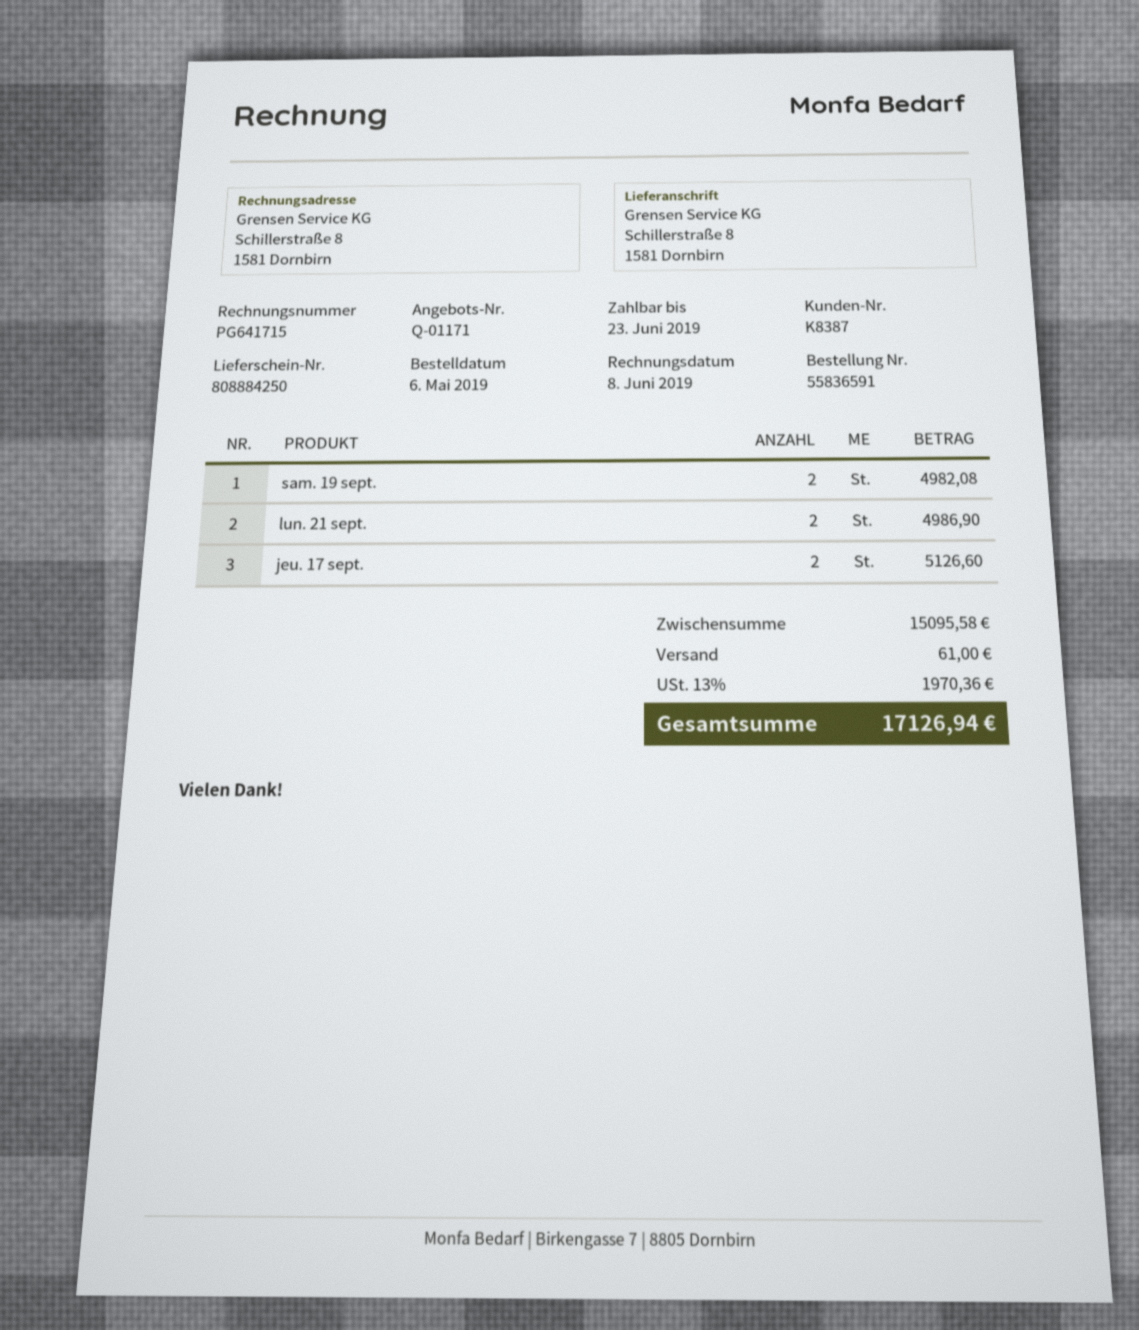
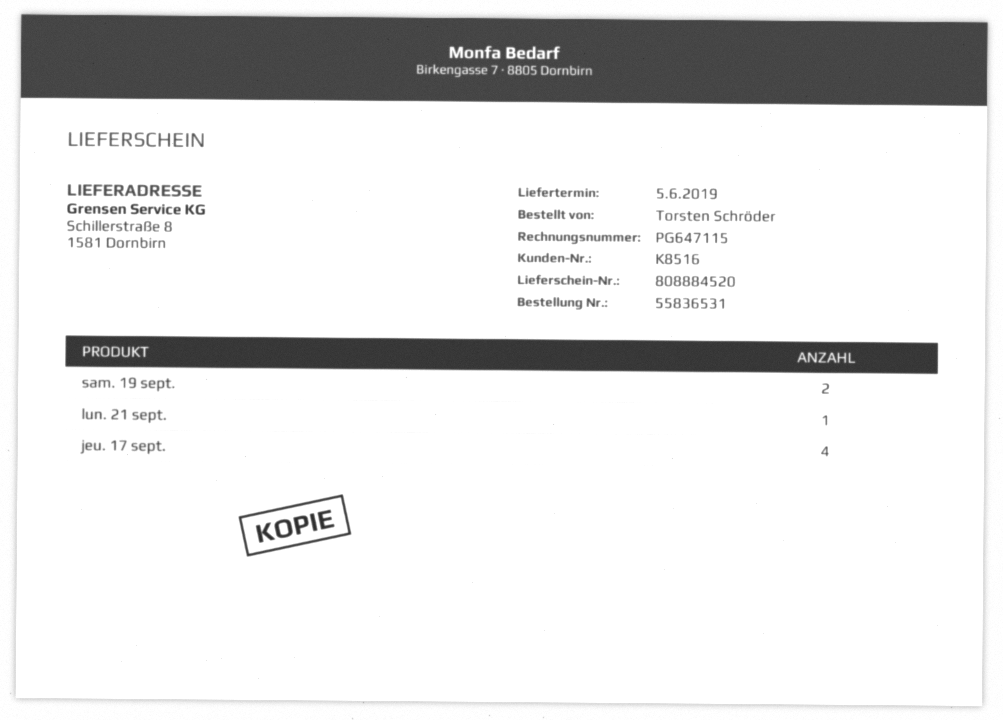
order number: 55836591 -> 55836531
delivery note number: 808884250 -> 808884520
invoice number: PG641715 -> PG647115
customer number: K8387 -> K8516
lun. 21 sept.: 2 -> 1
jeu. 17 sept.: 2 -> 4

